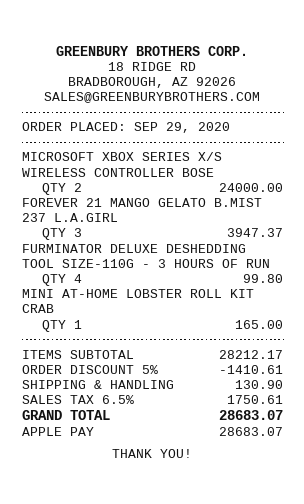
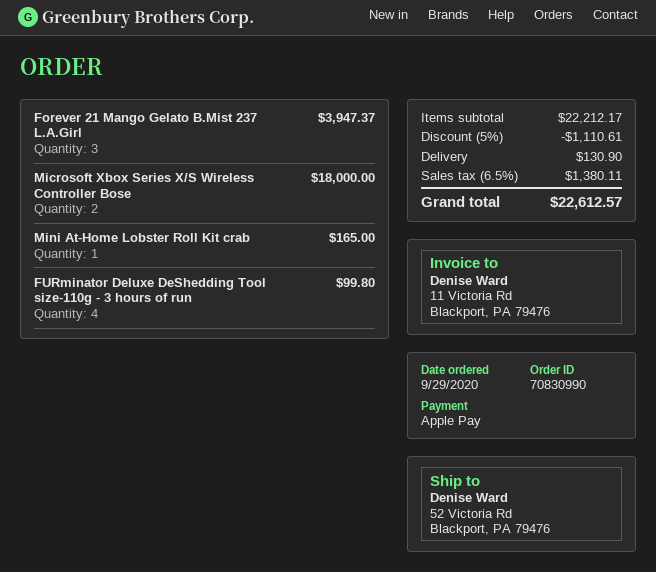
MICROSOFT XBOX SERIES X/S WIRELESS CONTROLLER BOSE: 2 for 24000.00 -> 2 for 18000.00
subtotal: 28212.17 -> 22212.17
discount: 5% = 1410.61 -> 5% = 1110.61
tax: 6.5% = 1750.61 -> 6.5% = 1380.11
total: 28683.07 -> 22612.57

